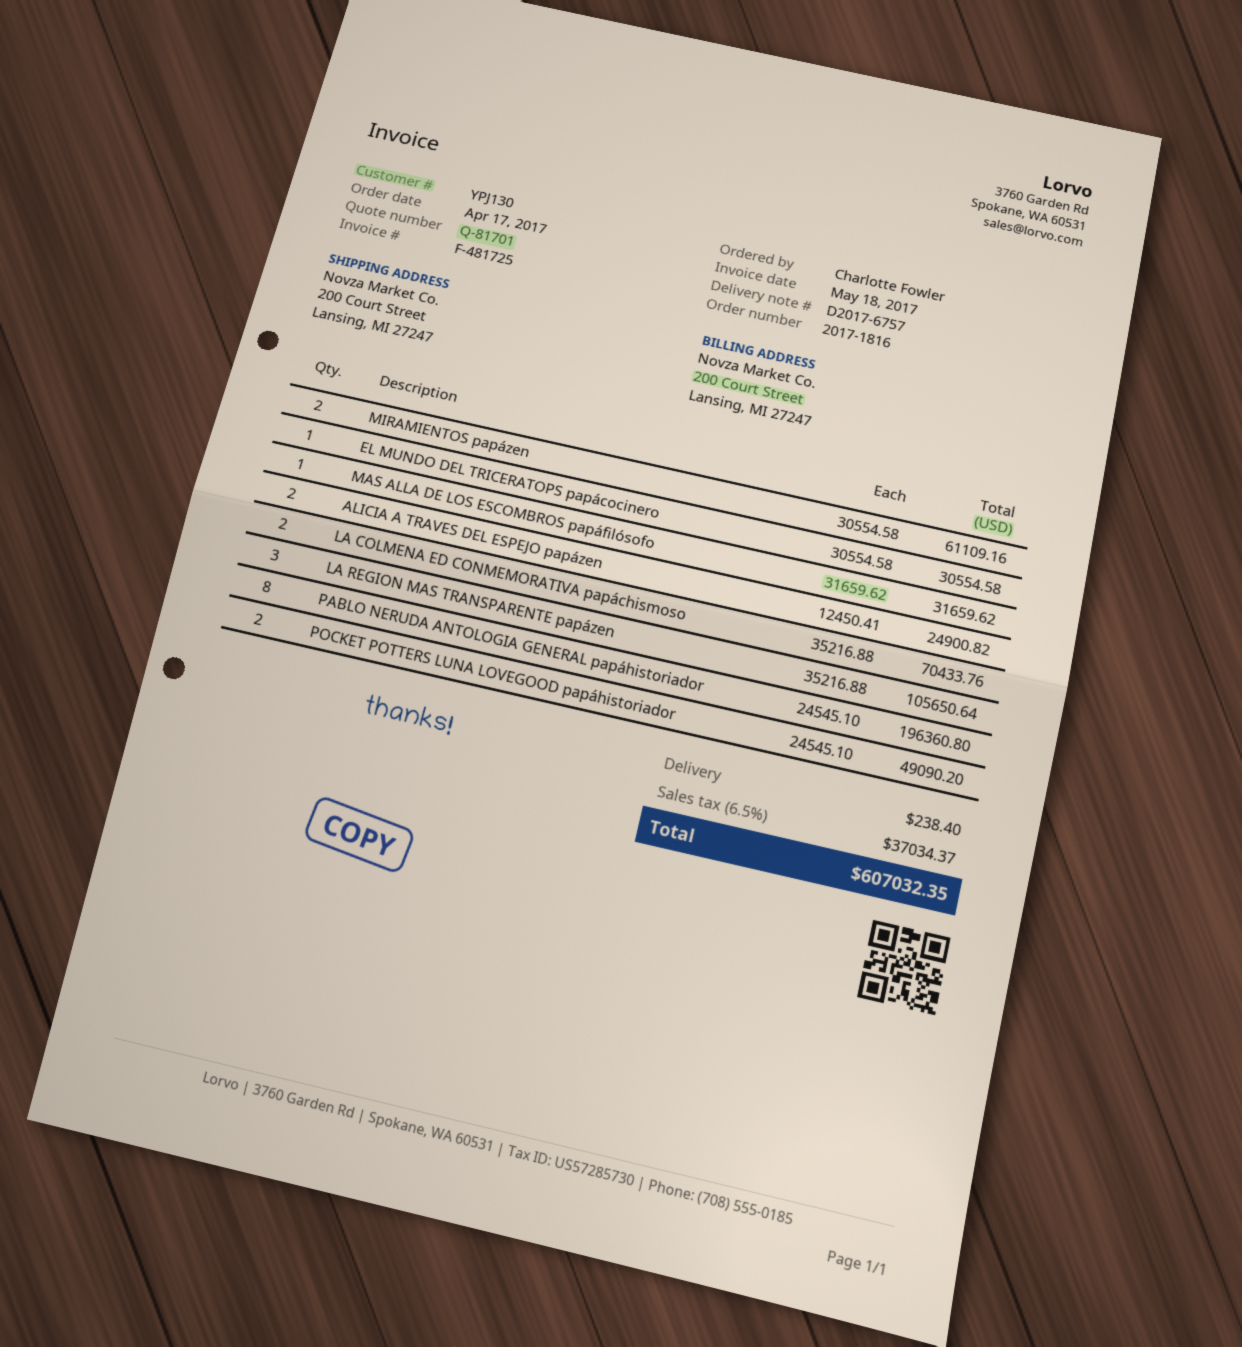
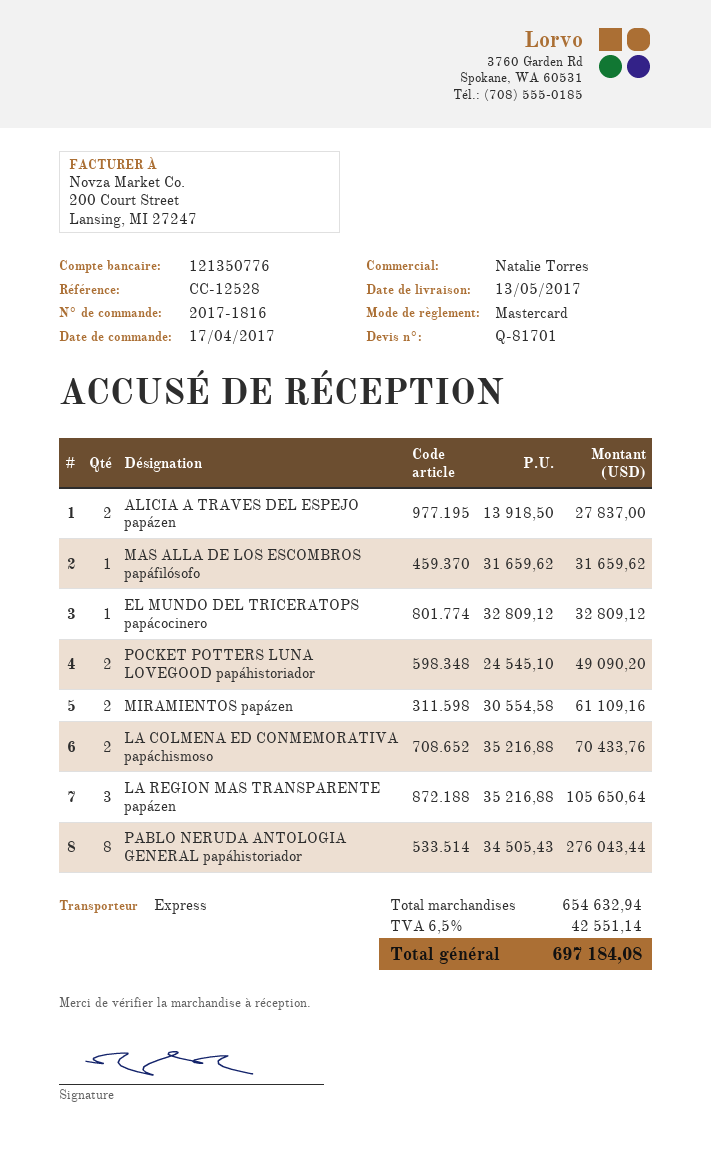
EL MUNDO DEL TRICERATOPS papácocinero: 1 x 30554.58 = 30554.58 -> 1 x 32809.12 = 32809.12
ALICIA A TRAVES DEL ESPEJO papázen: 2 x 12450.41 = 24900.82 -> 2 x 13918.50 = 27837.00
PABLO NERUDA ANTOLOGIA GENERAL papáhistoriador: 8 x 24545.10 = 196360.80 -> 8 x 34505.43 = 276043.44
shipping: 238.40 -> none
tax: 6.5% = 37034.37 -> 6.5% = 42551.14
total: 607032.35 -> 697184.08

